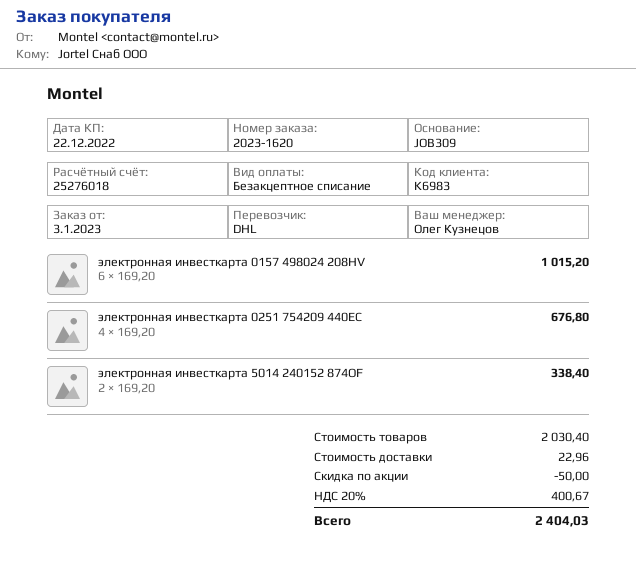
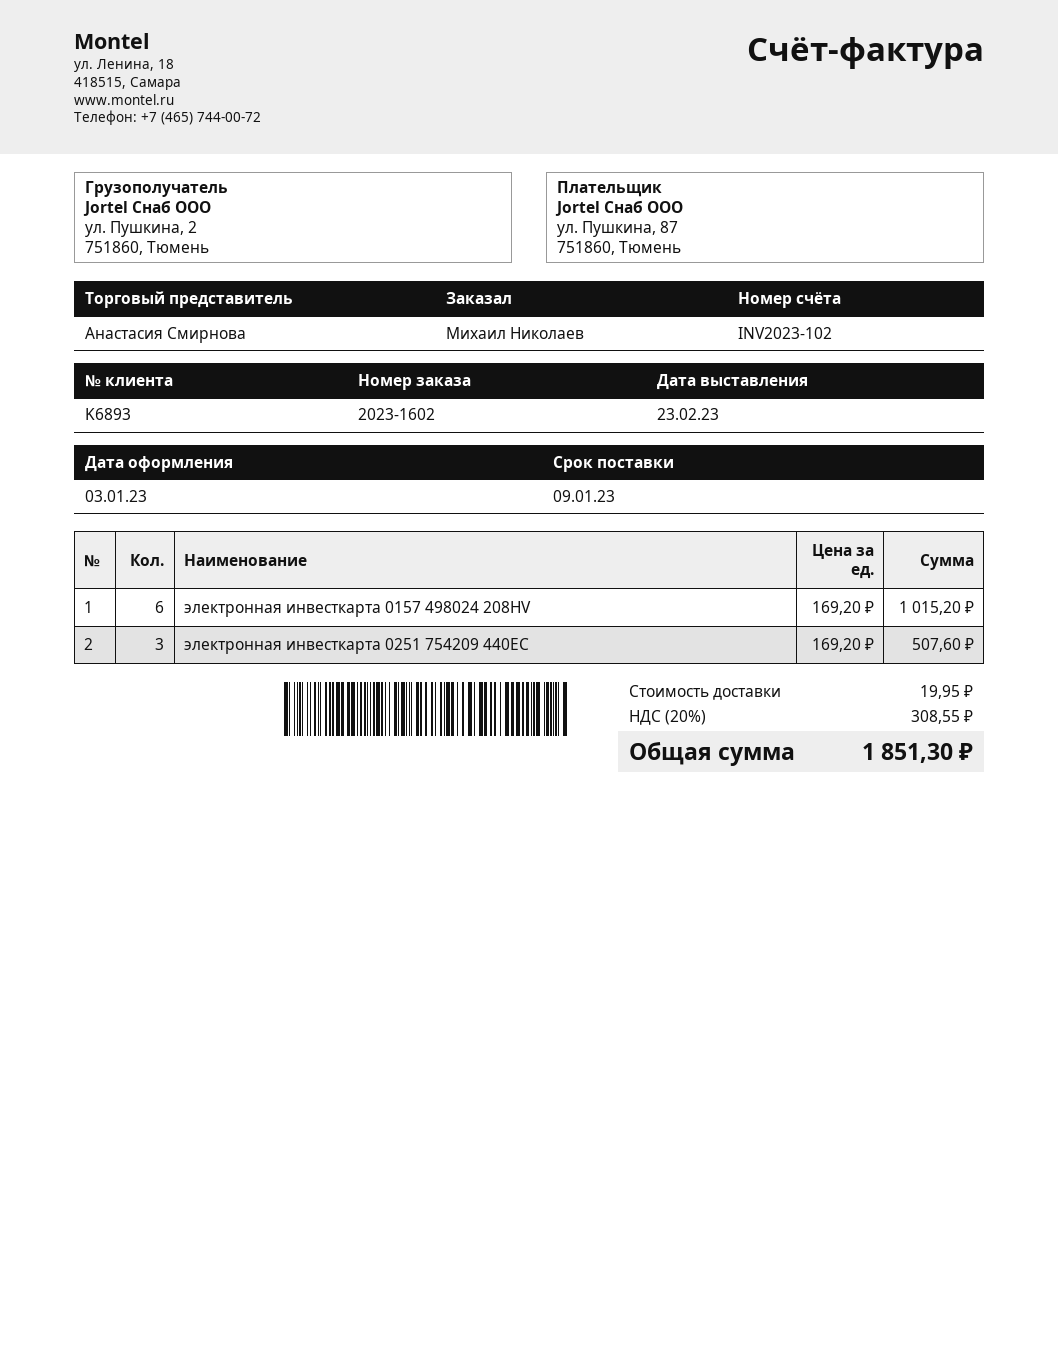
order number: 2023-1620 -> 2023-1602
customer number: K6983 -> K6893
sales rep: Олег Кузнецов -> Анастасия Смирнова
электронная инвесткарта 0251 754209 440EC: 4 x 169.20 = 676.80 -> 3 x 169.20 = 507.60
электронная инвесткарта 5014 240152 874OF: 2 x 169.20 = 338.40 -> none
discount: 50.00 -> none
shipping: 22.96 -> 19.95
tax: 20% = 400.67 -> 20% = 308.55
total: 2404.03 -> 1851.30

